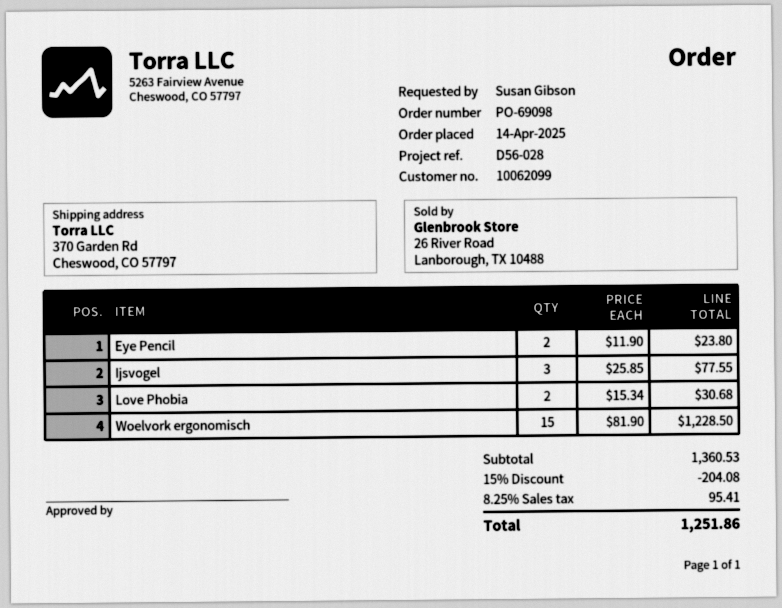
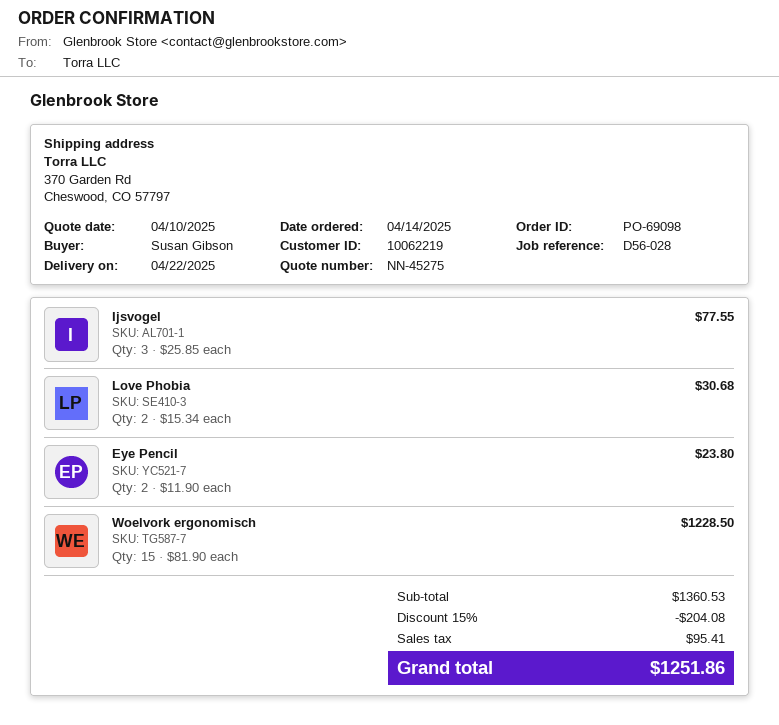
customer number: 10062099 -> 10062219

